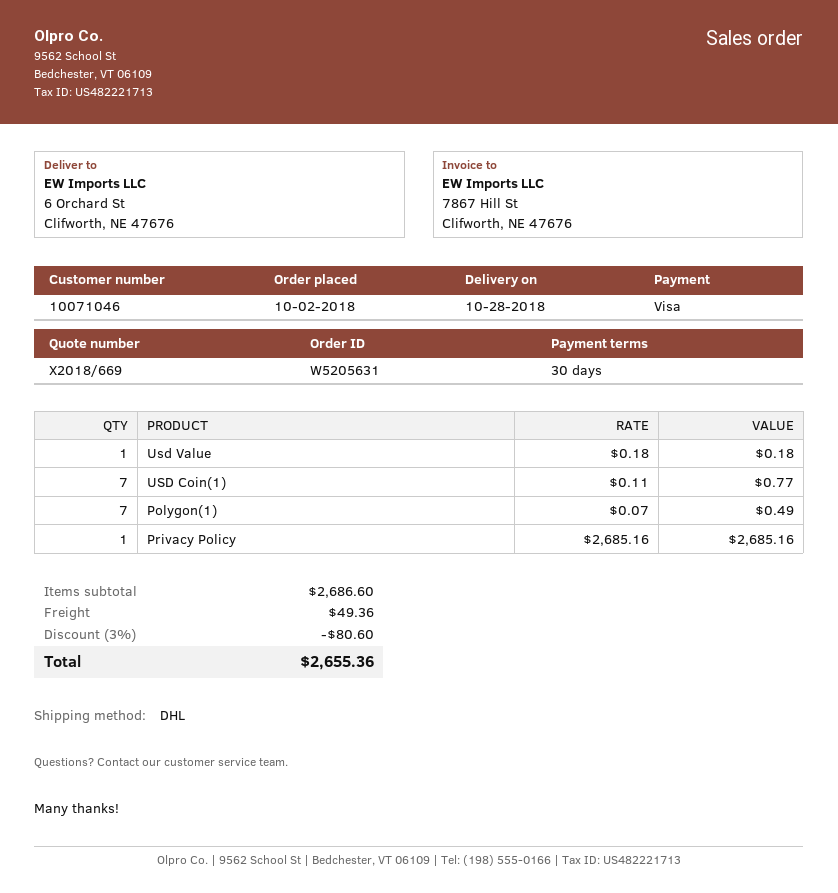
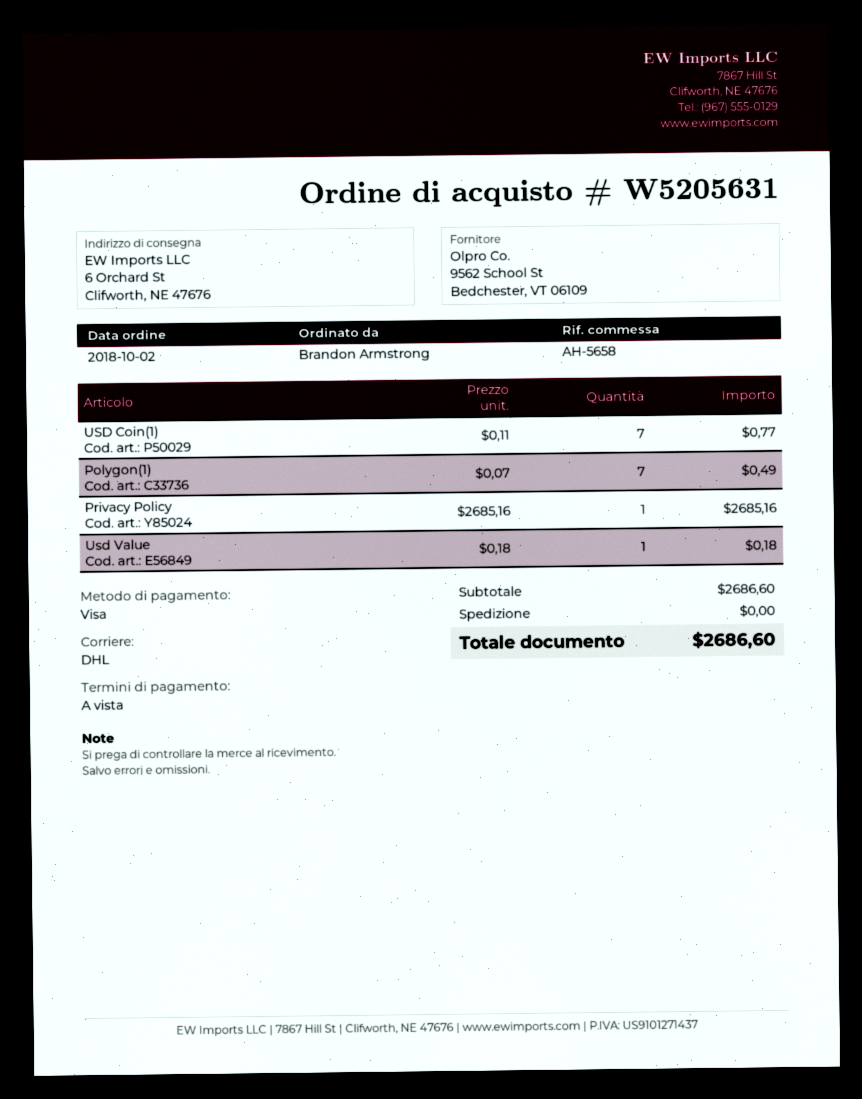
payment terms: 30 days -> on receipt
discount: 3% = 80.60 -> none
shipping: 49.36 -> 0.00
total: 2655.36 -> 2686.60

